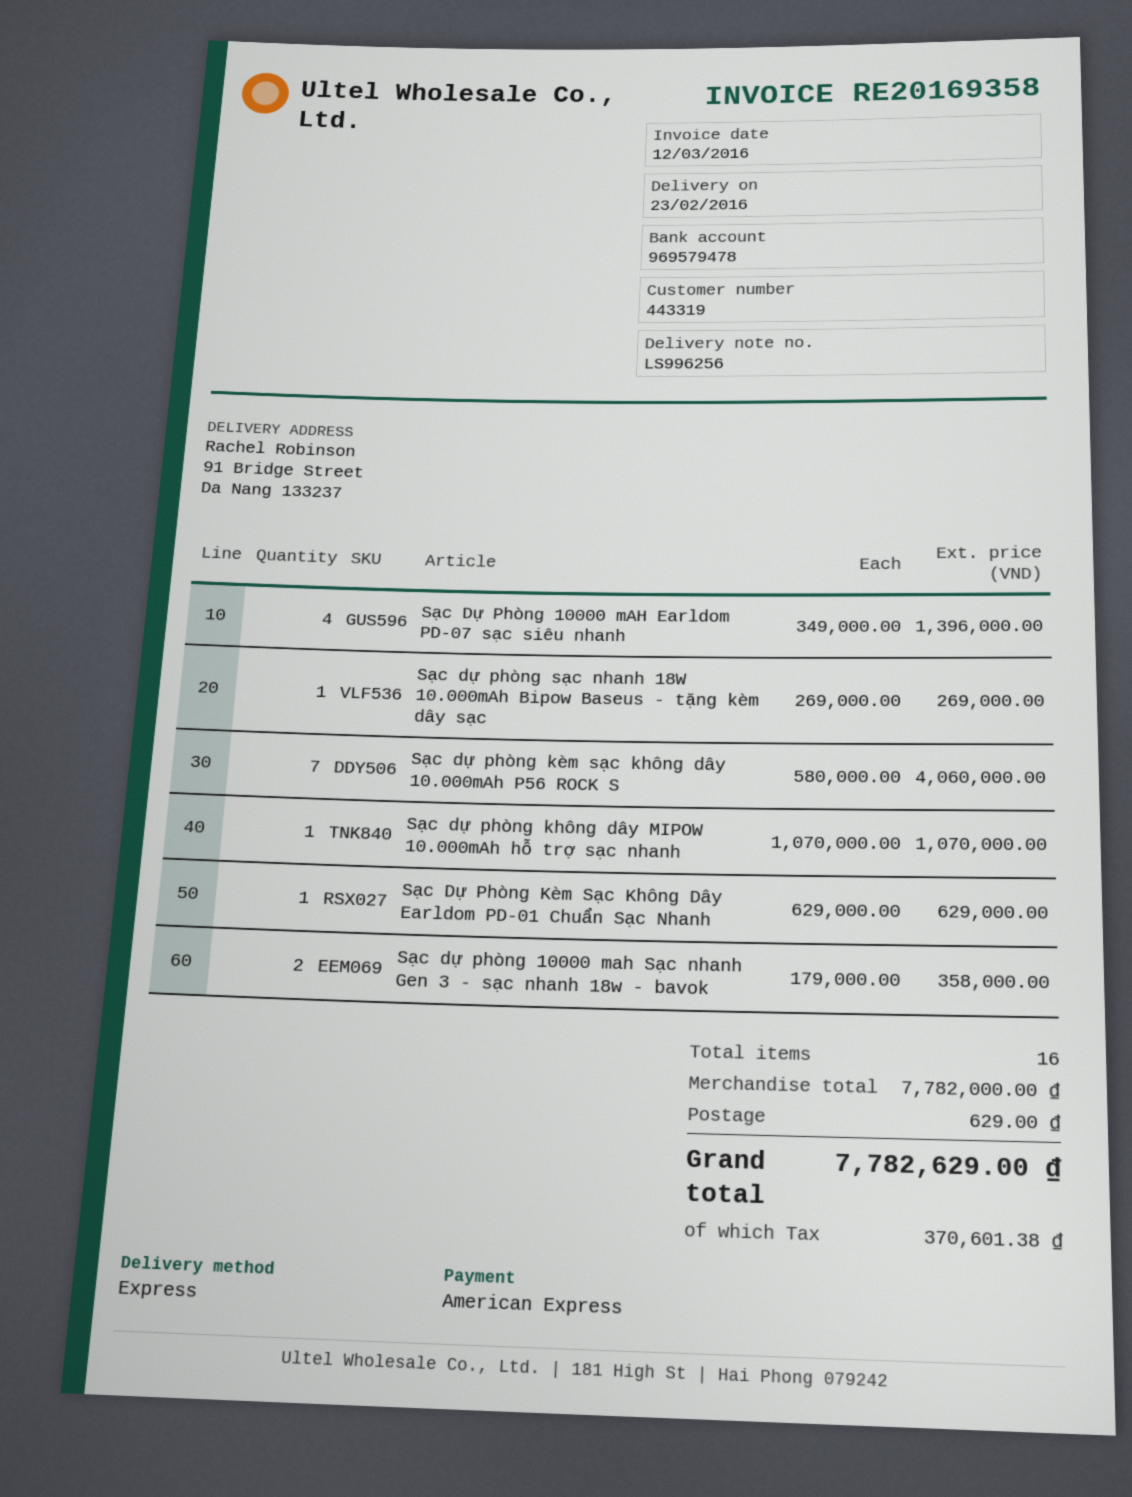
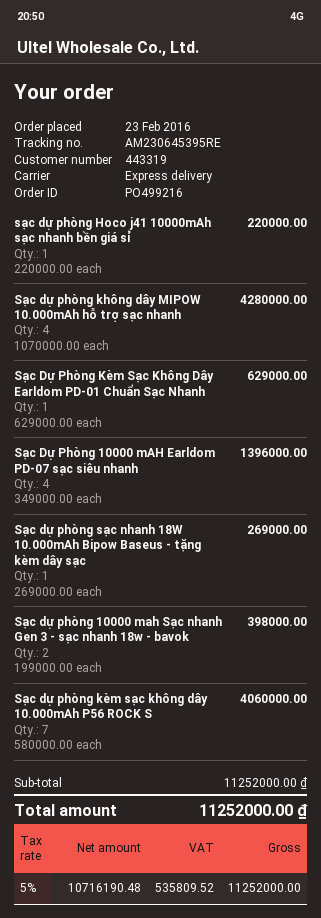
Sạc dự phòng không dây MIPOW 10.000mAh hỗ trợ sạc nhanh: 1 x 1070000.00 = 1070000.00 -> 4 x 1070000.00 = 4280000.00
Sạc dự phòng 10000 mah Sạc nhanh Gen 3 - sạc nhanh 18w - bavok: 2 x 179000.00 = 358000.00 -> 2 x 199000.00 = 398000.00
sạc dự phòng Hoco j41 10000mAh sạc nhanh bền giá sỉ: none -> 1 x 220000.00 = 220000.00
subtotal: 7782000.00 -> 11252000.00
shipping: 629.00 -> none
tax: 370601.38 -> 535809.52
total: 7782629.00 -> 11252000.00

